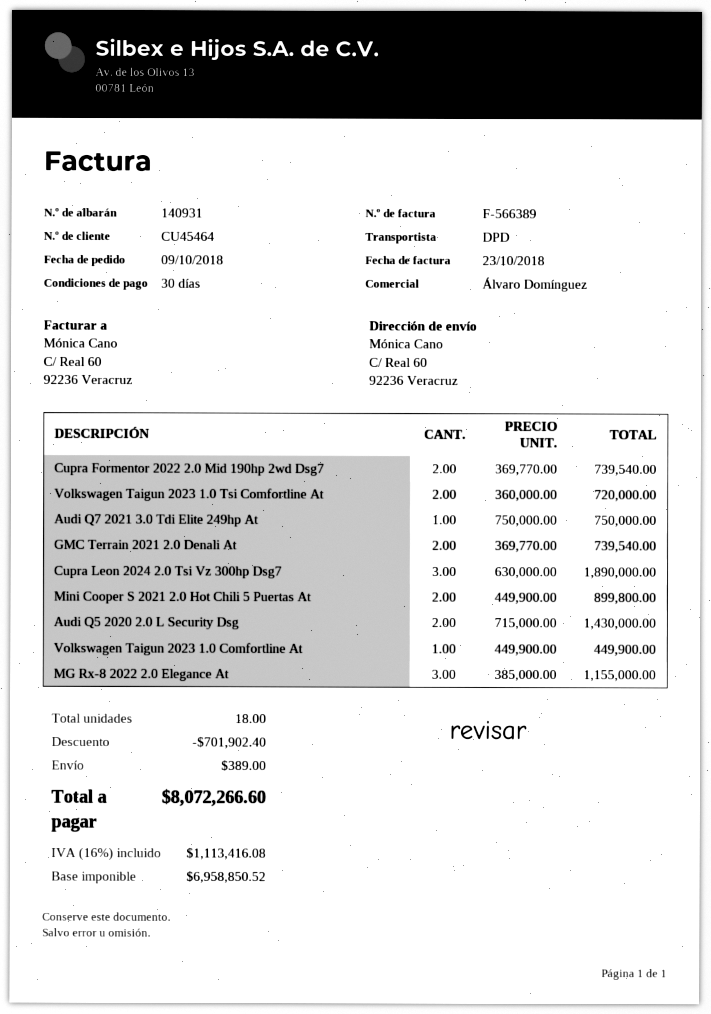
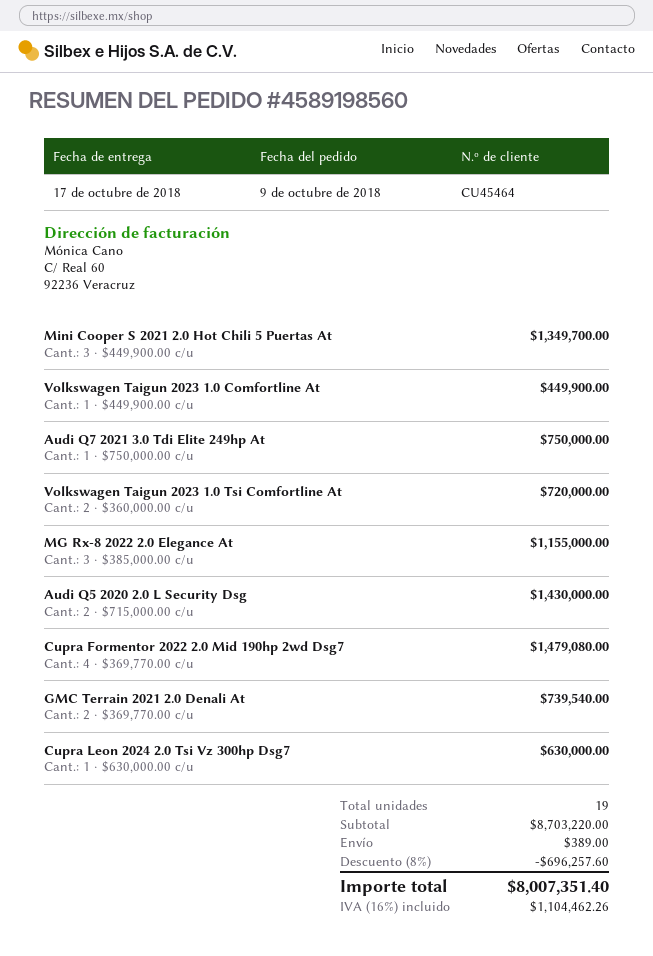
Cupra Formentor 2022 2.0 Mid 190hp 2wd Dsg7: 2 x 369770.00 = 739540.00 -> 4 x 369770.00 = 1479080.00
Cupra Leon 2024 2.0 Tsi Vz 300hp Dsg7: 3 x 630000.00 = 1890000.00 -> 1 x 630000.00 = 630000.00
Mini Cooper S 2021 2.0 Hot Chili 5 Puertas At: 2 x 449900.00 = 899800.00 -> 3 x 449900.00 = 1349700.00
total quantity: 18 -> 19
discount: 701902.40 -> 696257.60
tax: 16% = 1113416.08 -> 16% = 1104462.26
total: 8072266.60 -> 8007351.40

